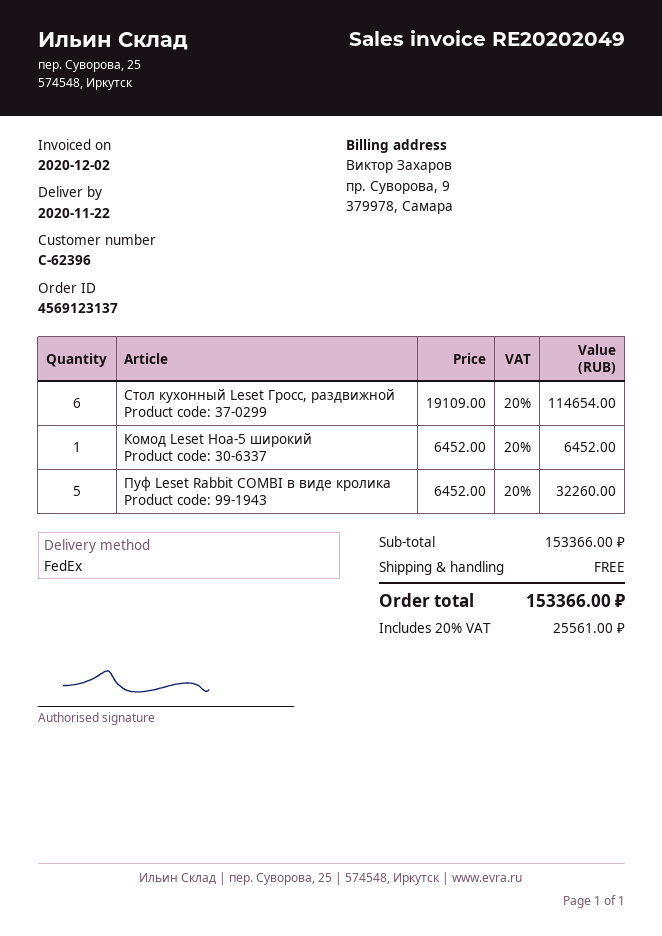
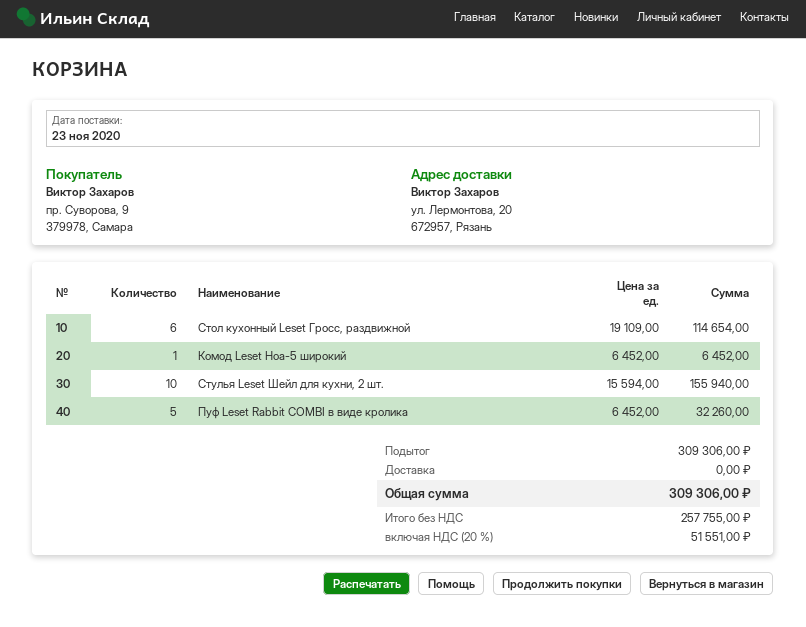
delivery date: 2020-11-22 -> 2020-11-23
Стулья Leset Шейл для кухни, 2 шт.: none -> 10 x 15594.00 = 155940.00
subtotal: 153366.00 -> 309306.00
tax: 20% = 25561.00 -> 20% = 51551.00
total: 153366.00 -> 309306.00

